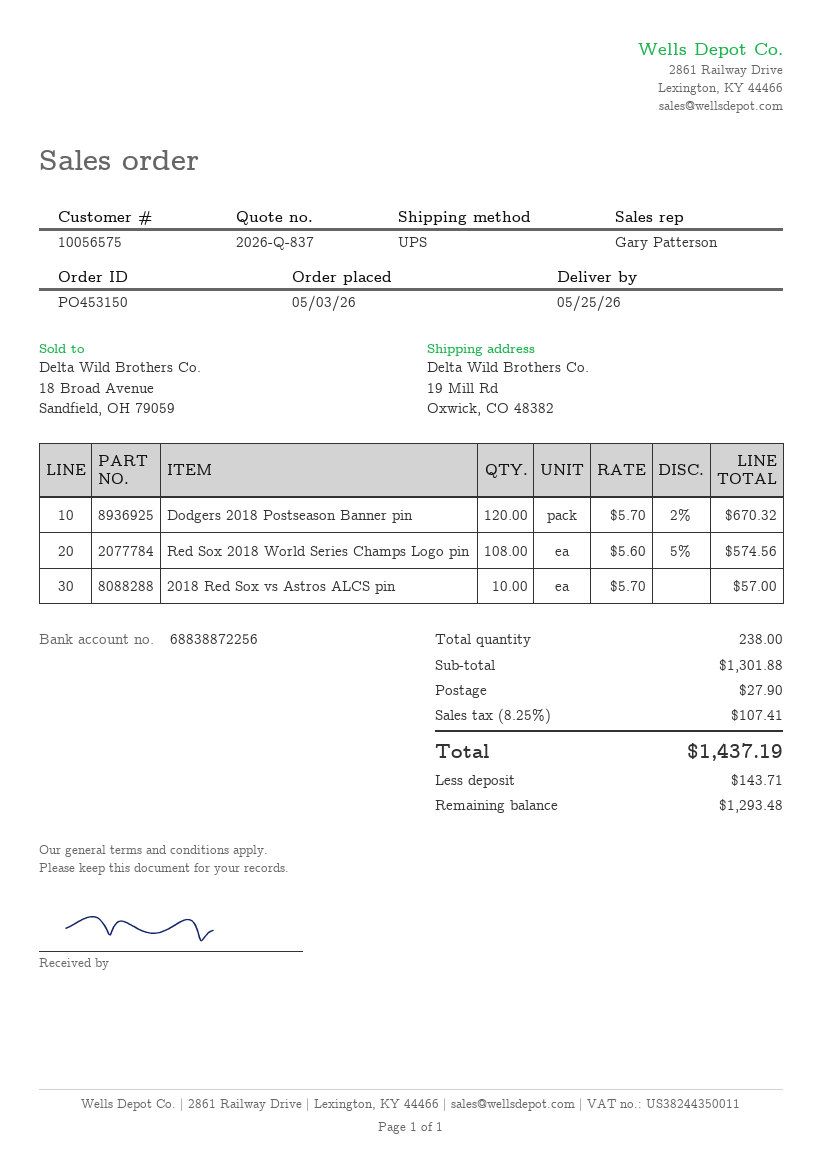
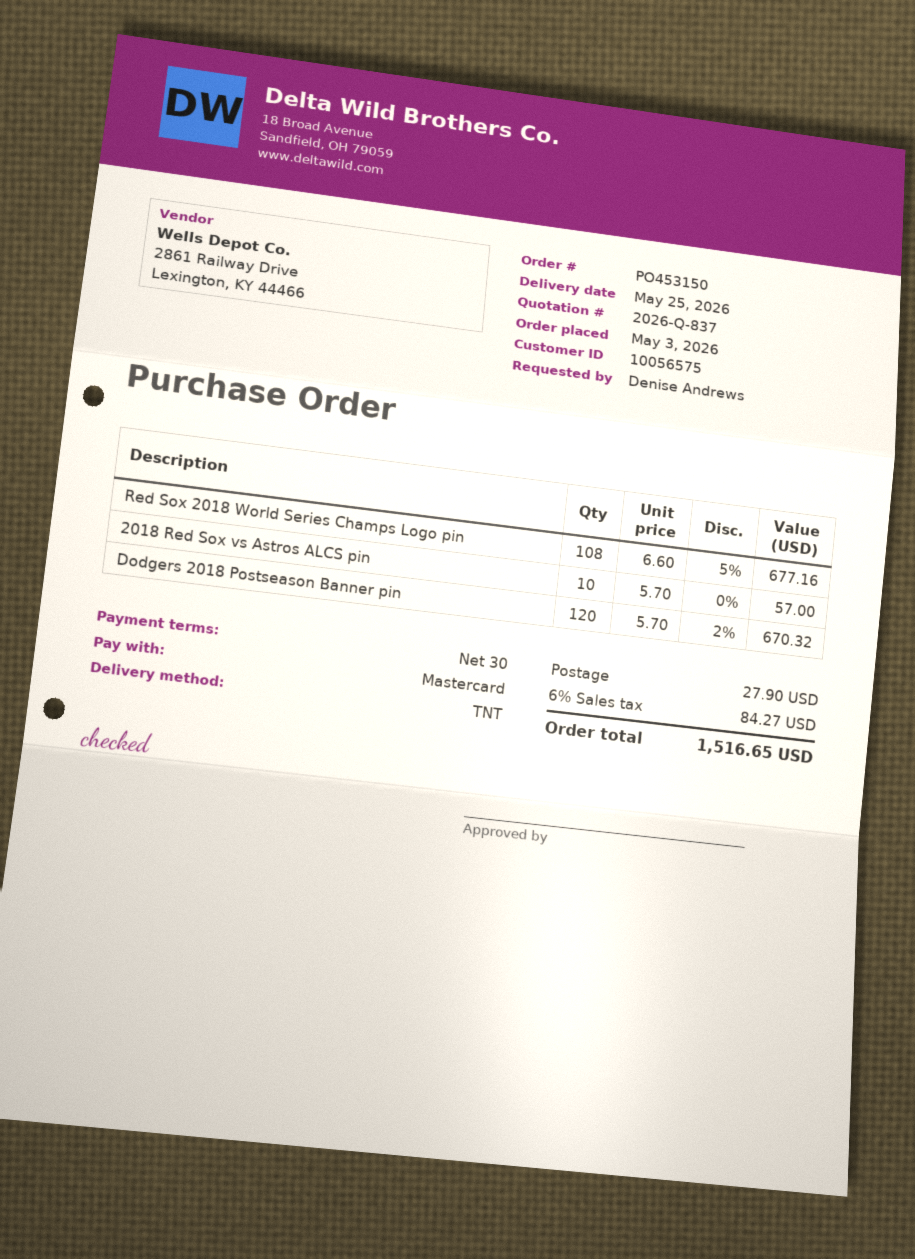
shipping method: UPS -> TNT
Red Sox 2018 World Series Champs Logo pin: 108 x 5.60 - 5% = 574.56 -> 108 x 6.60 - 5% = 677.16
tax: 8.25% = 107.41 -> 6% = 84.27
total: 1437.19 -> 1516.65

